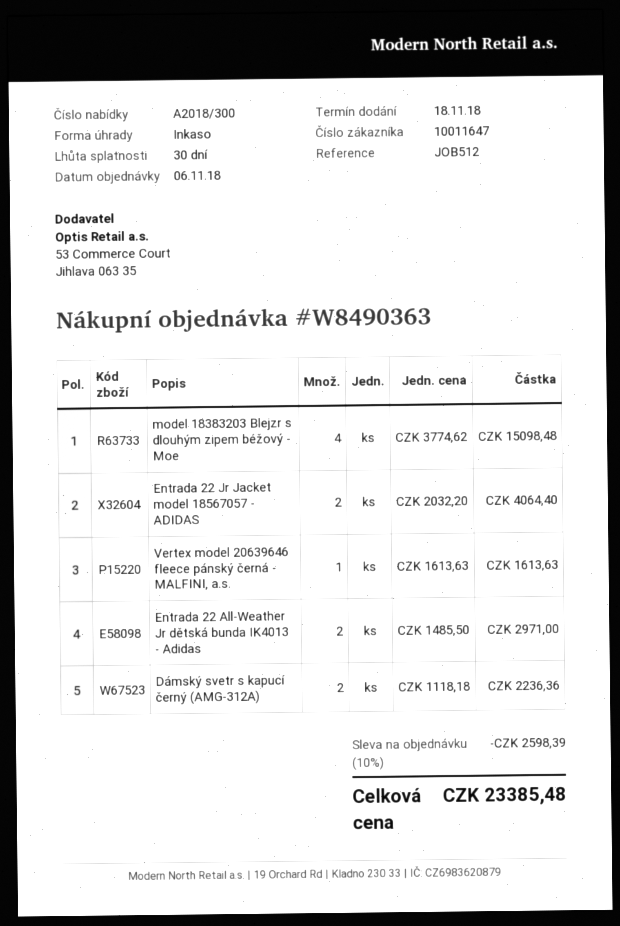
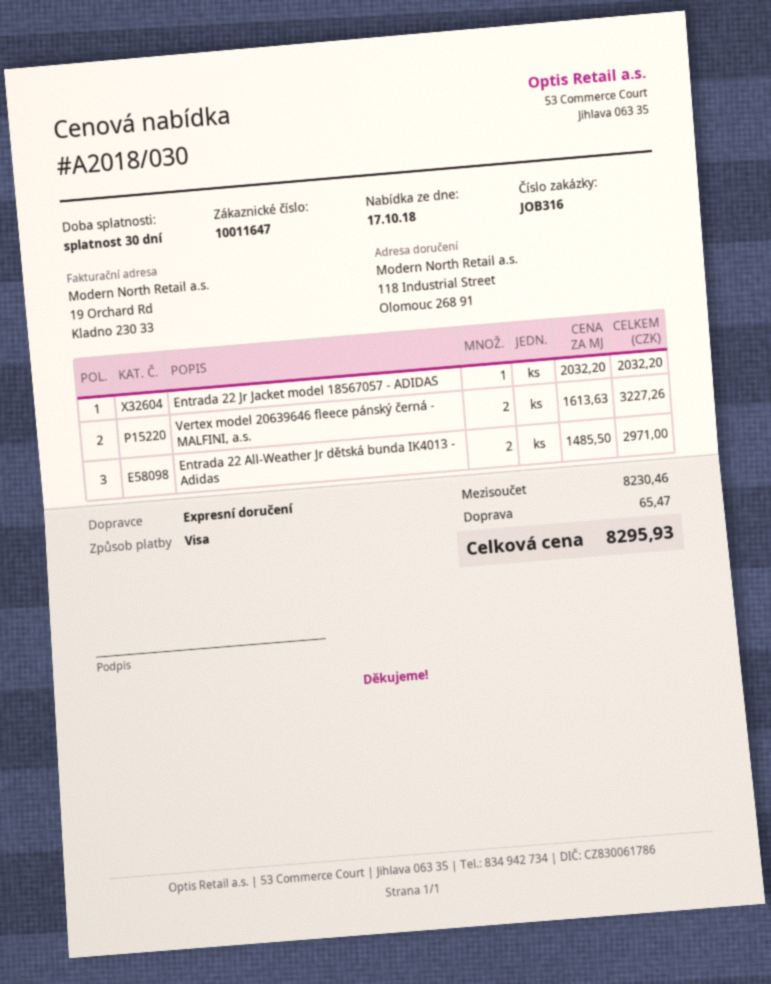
quote number: A2018/300 -> A2018/030
reference: JOB512 -> JOB316
payment method: direct debit -> Visa
model 18383203 Blejzr s dlouhým zipem béžový - Moe: 4 x 3774.62 = 15098.48 -> none
Entrada 22 Jr Jacket model 18567057 - ADIDAS: 2 x 2032.20 = 4064.40 -> 1 x 2032.20 = 2032.20
Vertex model 20639646 fleece pánský černá - MALFINI, a.s.: 1 x 1613.63 = 1613.63 -> 2 x 1613.63 = 3227.26
Dámský svetr s kapucí černý (AMG-312A): 2 x 1118.18 = 2236.36 -> none
discount: 10% = 2598.39 -> none
shipping: none -> 65.47
total: 23385.48 -> 8295.93

